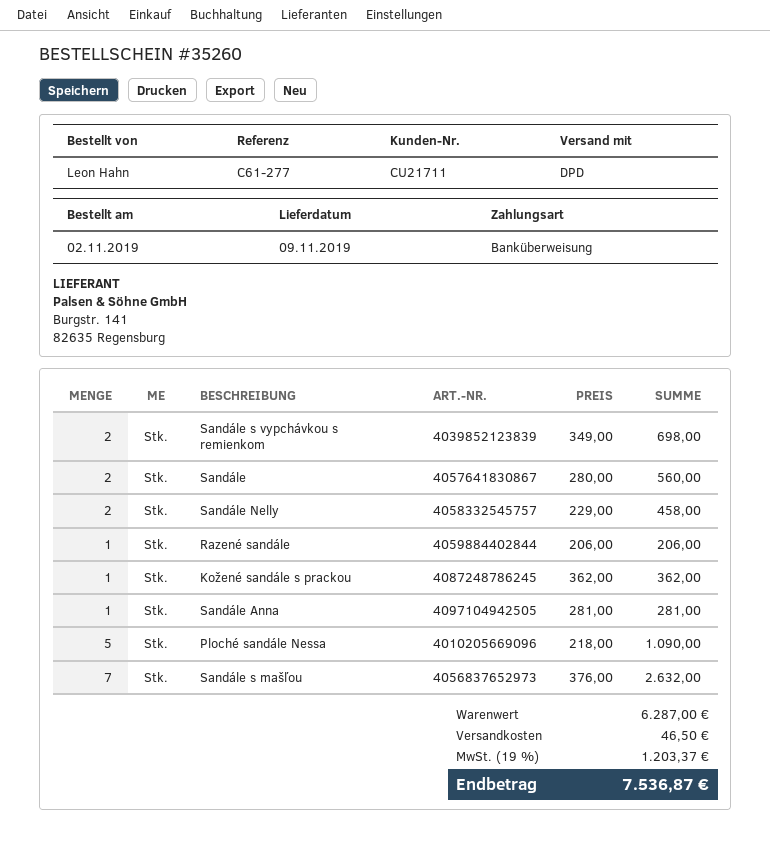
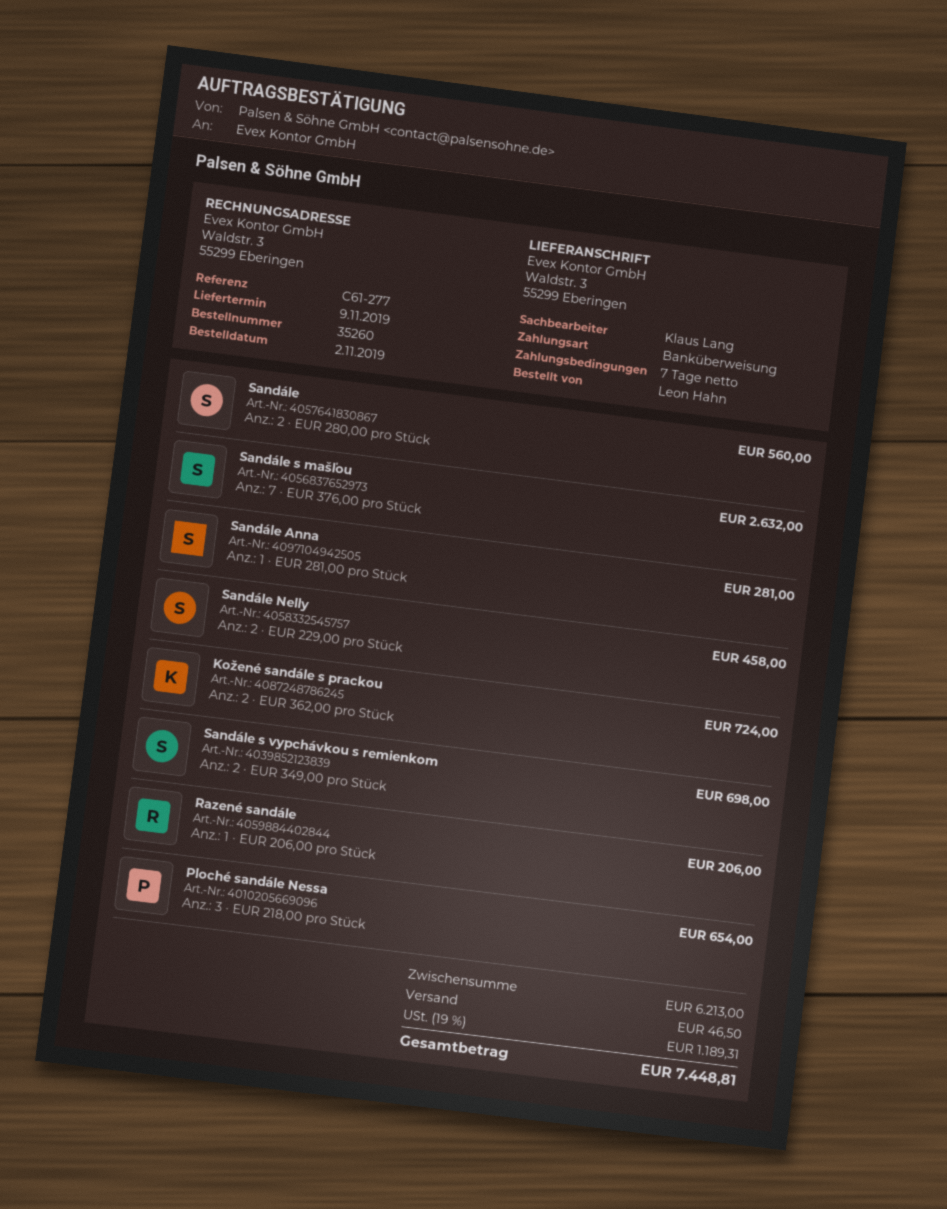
Kožené sandále s prackou: 1 x 362.00 = 362.00 -> 2 x 362.00 = 724.00
Ploché sandále Nessa: 5 x 218.00 = 1090.00 -> 3 x 218.00 = 654.00
subtotal: 6287.00 -> 6213.00
tax: 19% = 1203.37 -> 19% = 1189.31
total: 7536.87 -> 7448.81

